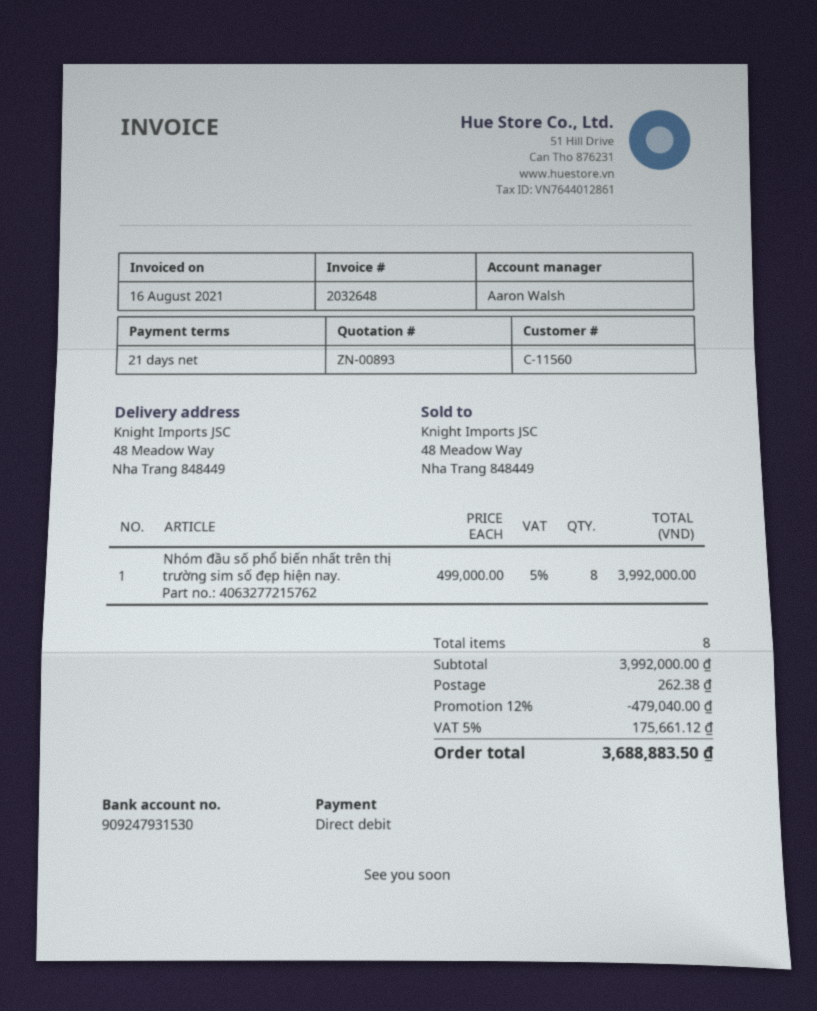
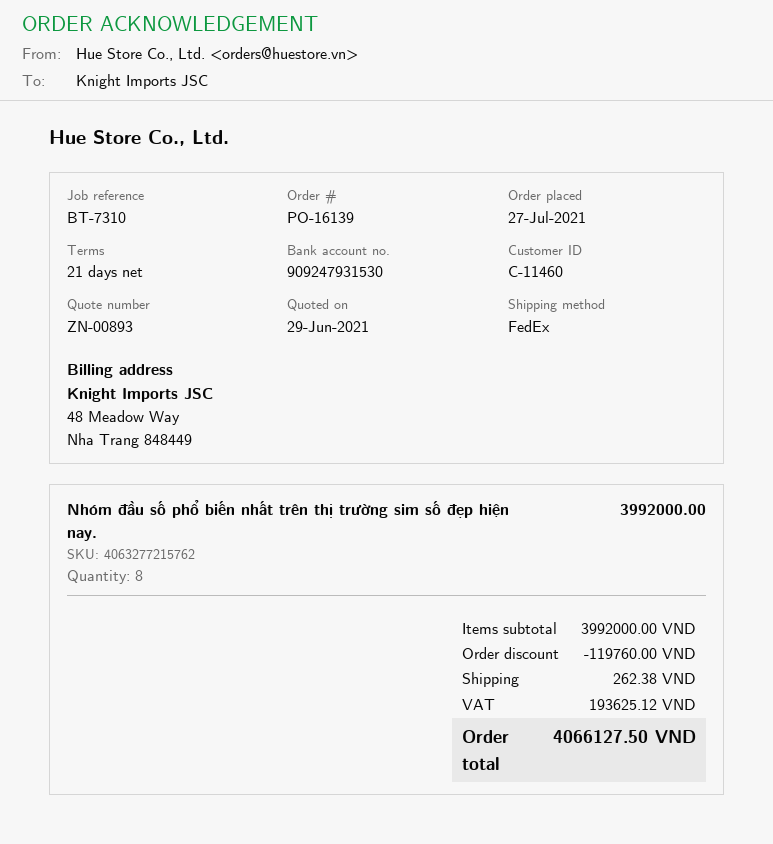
customer number: C-11560 -> C-11460
discount: 479040.00 -> 119760.00
tax: 175661.12 -> 193625.12
total: 3688883.50 -> 4066127.50

